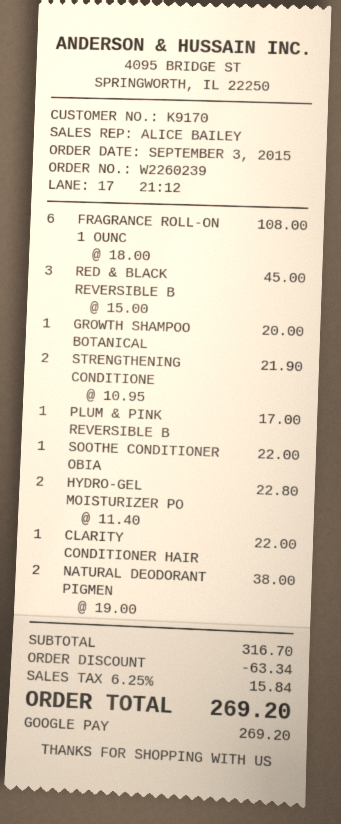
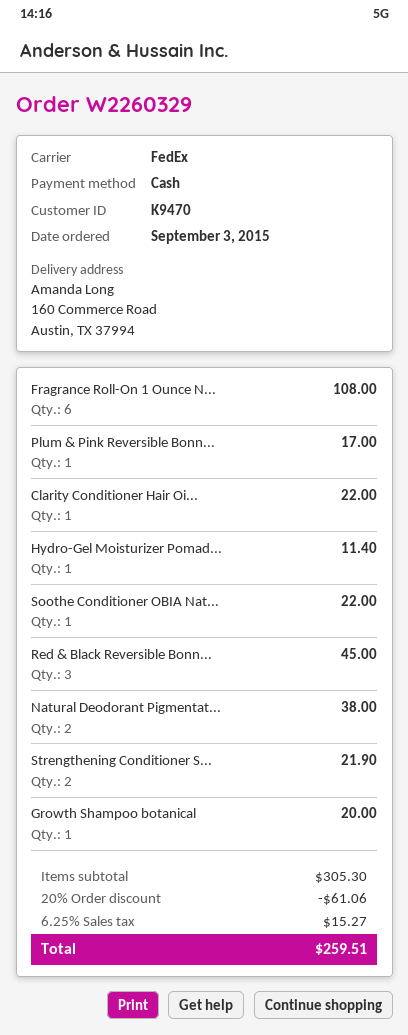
order number: W2260239 -> W2260329
customer number: K9170 -> K9470
payment method: Google Pay -> cash
HYDRO-GEL MOISTURIZER PO: 2 for 22.80 -> 1 for 11.40
subtotal: 316.70 -> 305.30
discount: 63.34 -> 61.06
tax: 6.25% = 15.84 -> 6.25% = 15.27
total: 269.20 -> 259.51

